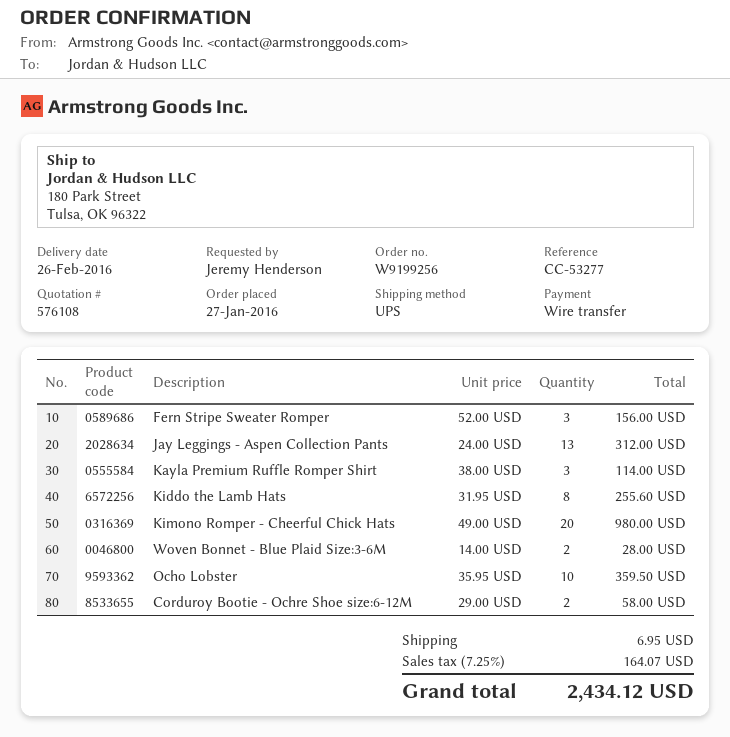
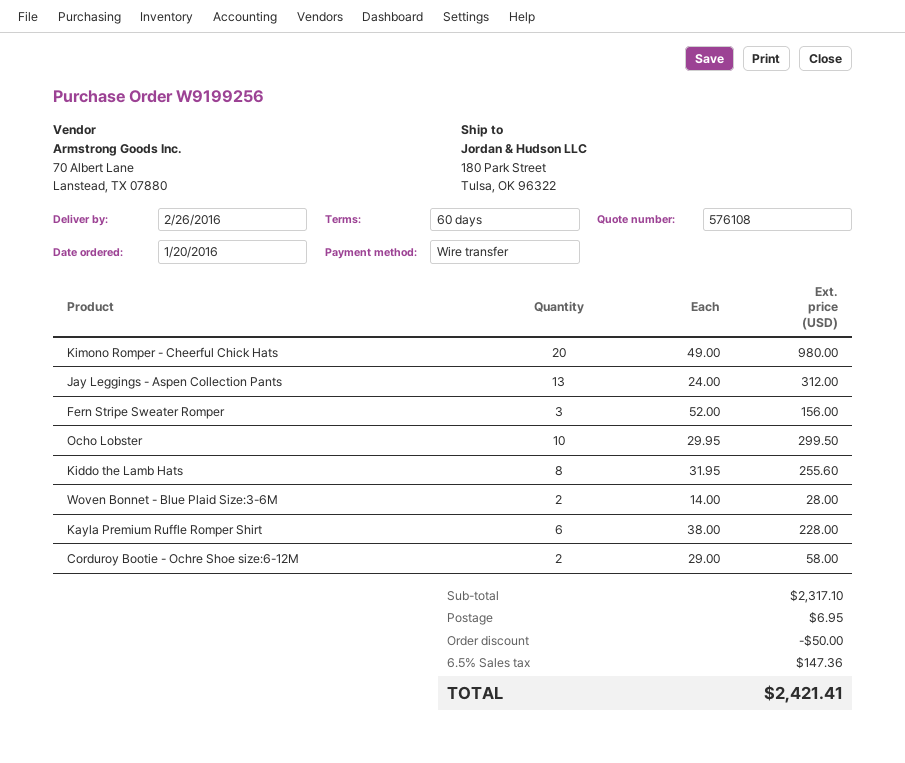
order date: 2016-01-27 -> 2016-01-20
Kayla Premium Ruffle Romper Shirt: 3 x 38.00 = 114.00 -> 6 x 38.00 = 228.00
Ocho Lobster: 10 x 35.95 = 359.50 -> 10 x 29.95 = 299.50
discount: none -> 50.00
tax: 7.25% = 164.07 -> 6.5% = 147.36
total: 2434.12 -> 2421.41

